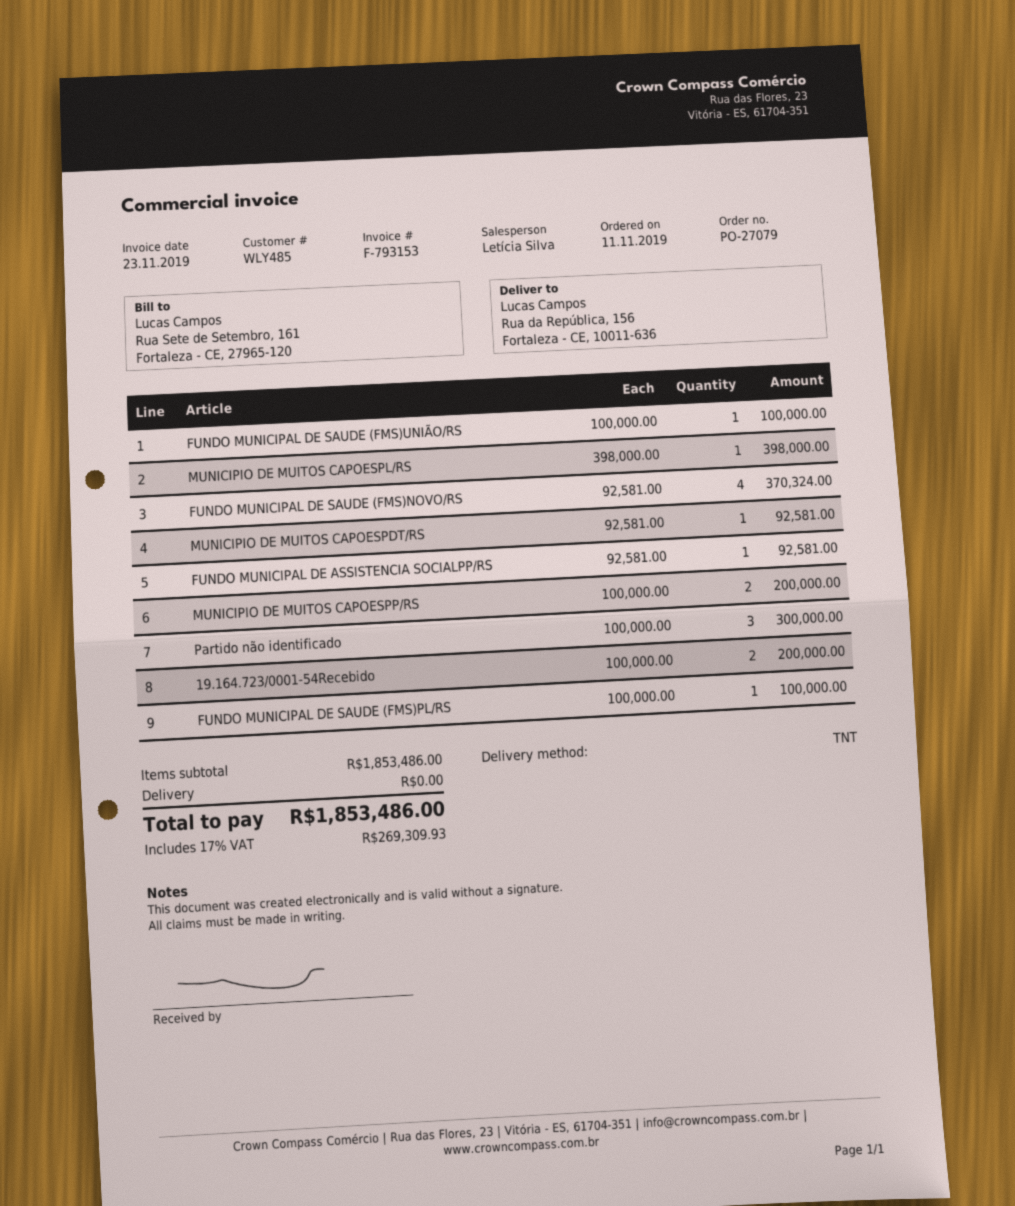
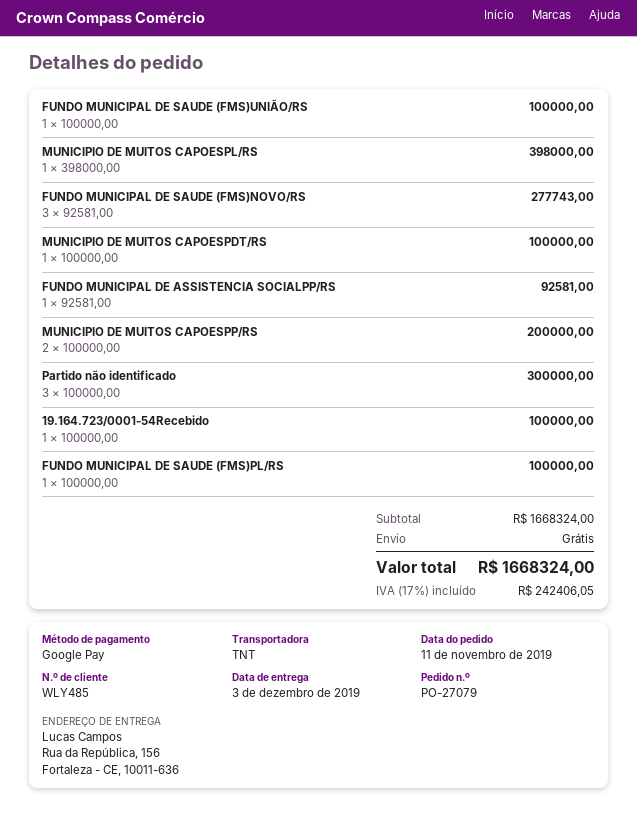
FUNDO MUNICIPAL DE SAUDE (FMS)NOVO/RS: 4 x 92581.00 = 370324.00 -> 3 x 92581.00 = 277743.00
MUNICIPIO DE MUITOS CAPOESPDT/RS: 1 x 92581.00 = 92581.00 -> 1 x 100000.00 = 100000.00
19.164.723/0001-54Recebido: 2 x 100000.00 = 200000.00 -> 1 x 100000.00 = 100000.00
subtotal: 1853486.00 -> 1668324.00
tax: 17% = 269309.93 -> 17% = 242406.05
total: 1853486.00 -> 1668324.00

